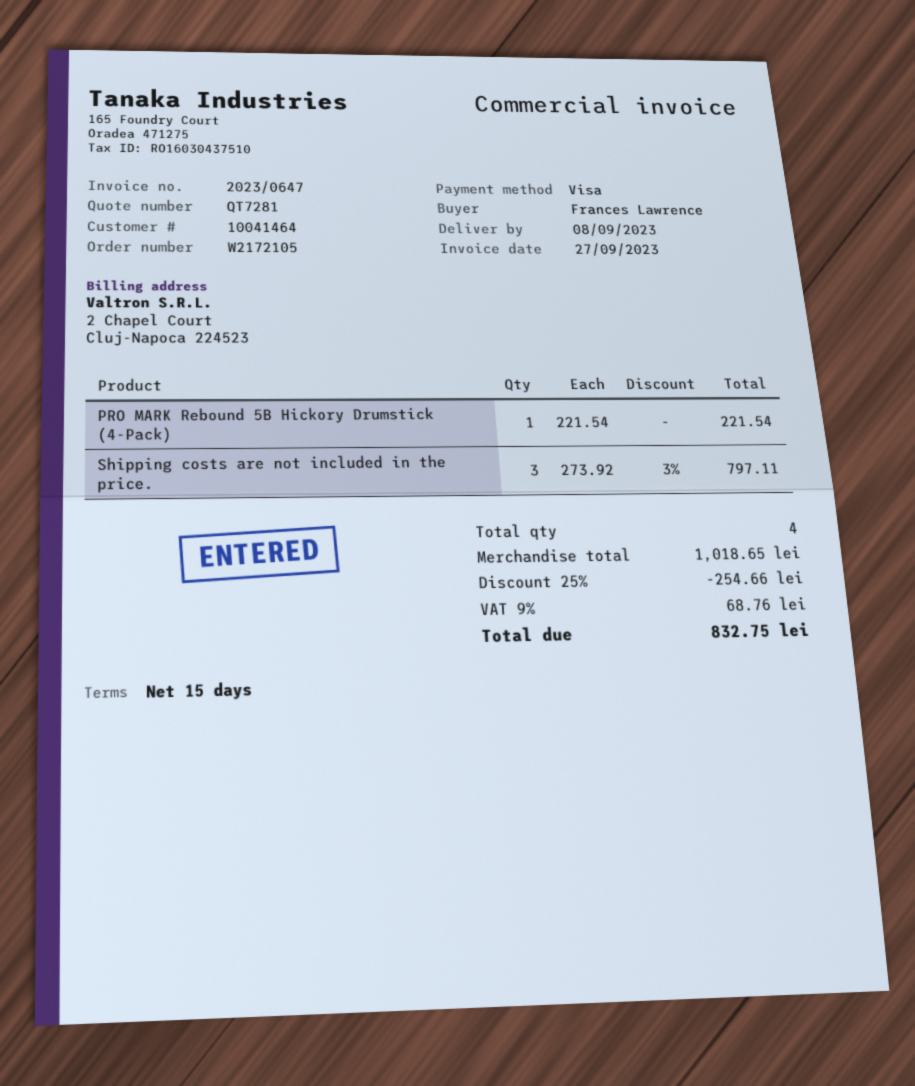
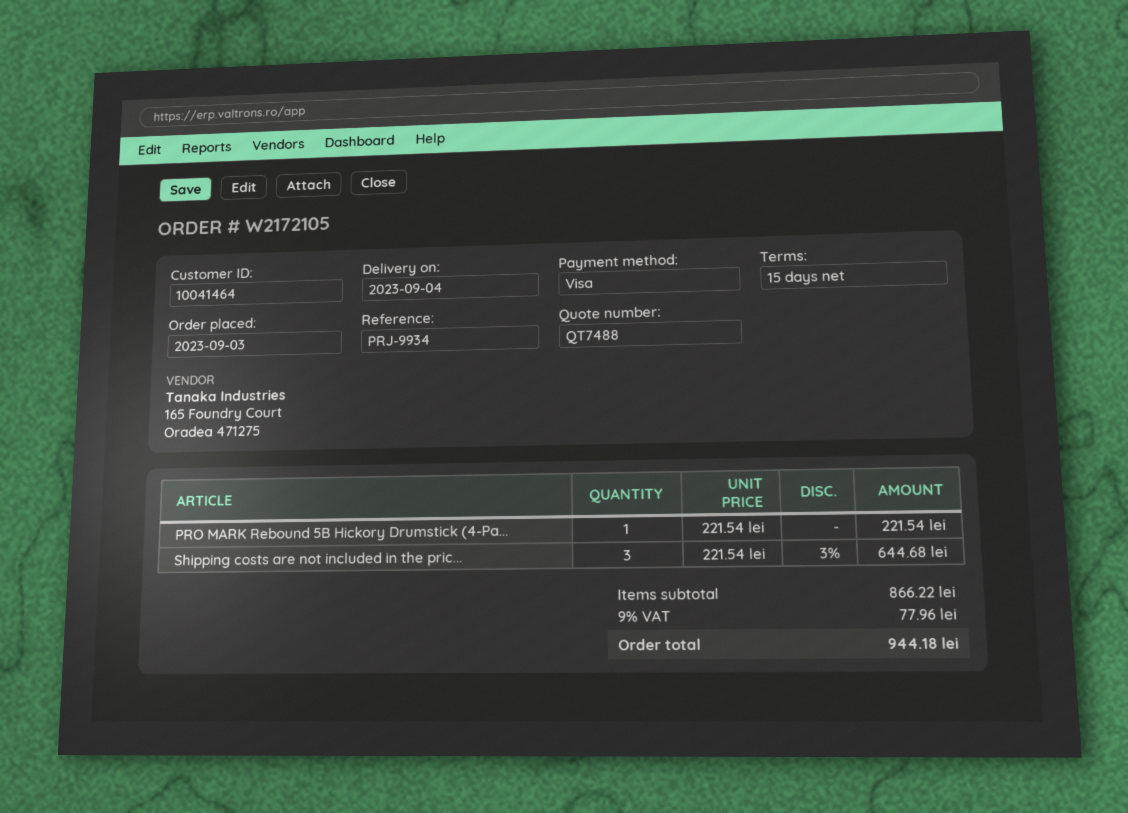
quote number: QT7281 -> QT7488
delivery date: 2023-09-08 -> 2023-09-04
Shipping costs are not included in the price.: 3 x 273.92 - 3% = 797.11 -> 3 x 221.54 - 3% = 644.68
subtotal: 1018.65 -> 866.22
discount: 25% = 254.66 -> none
tax: 9% = 68.76 -> 9% = 77.96
total: 832.75 -> 944.18

